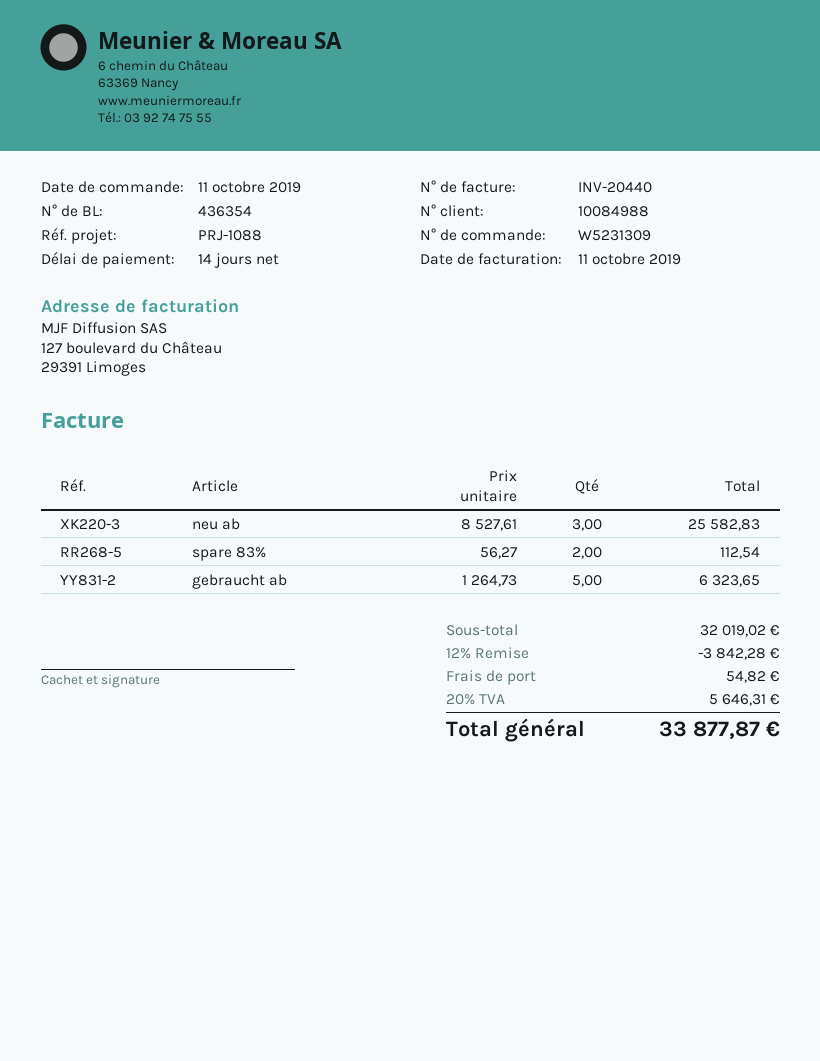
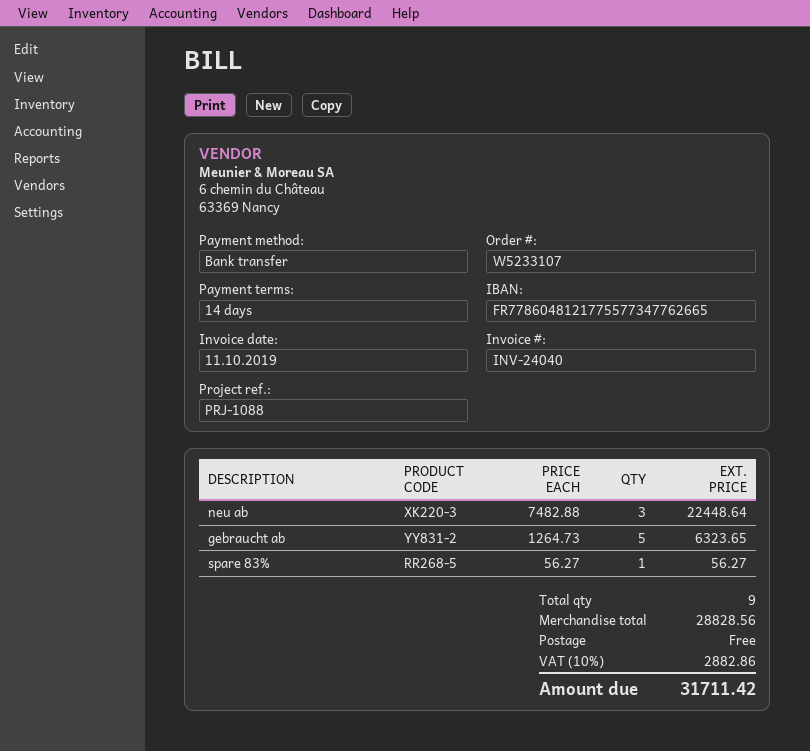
order number: W5231309 -> W5233107
invoice number: INV-20440 -> INV-24040
neu ab: 3 x 8527.61 = 25582.83 -> 3 x 7482.88 = 22448.64
spare 83%: 2 x 56.27 = 112.54 -> 1 x 56.27 = 56.27
subtotal: 32019.02 -> 28828.56
discount: 12% = 3842.28 -> none
shipping: 54.82 -> 0.00
tax: 20% = 5646.31 -> 10% = 2882.86
total: 33877.87 -> 31711.42

